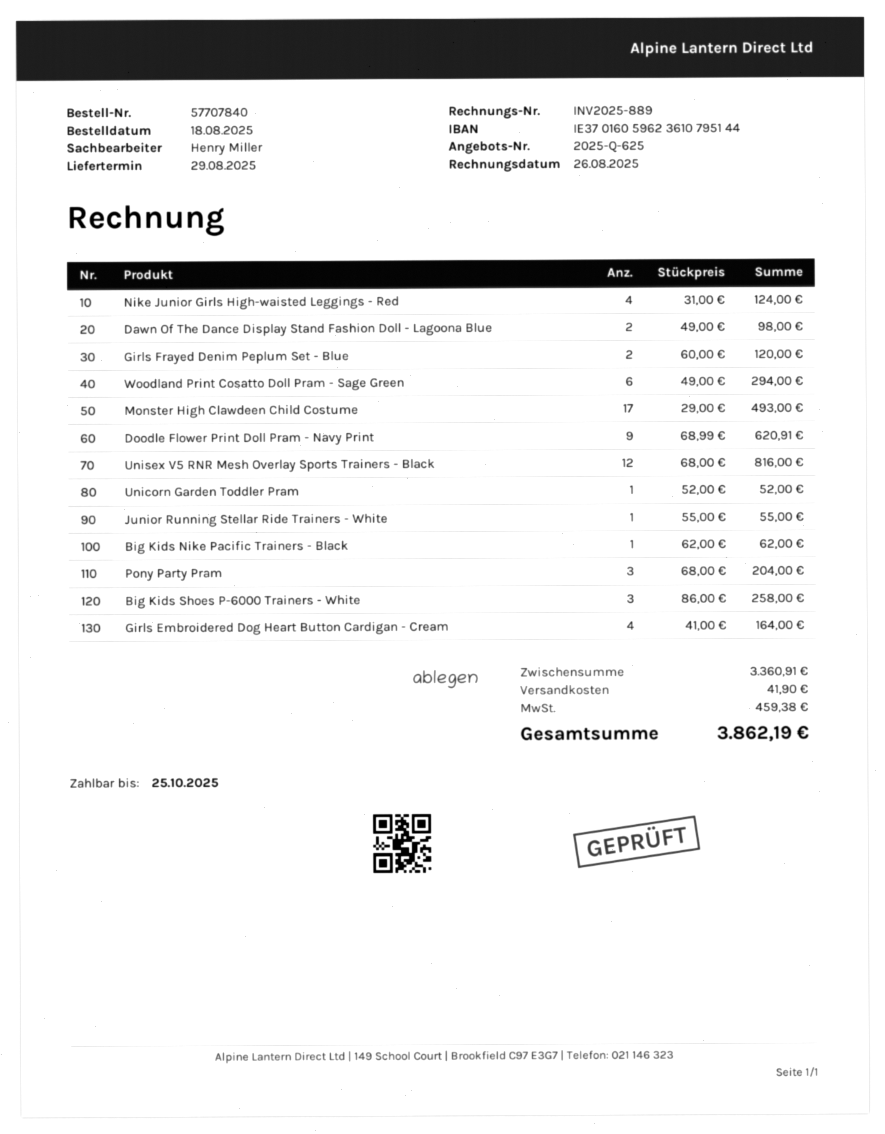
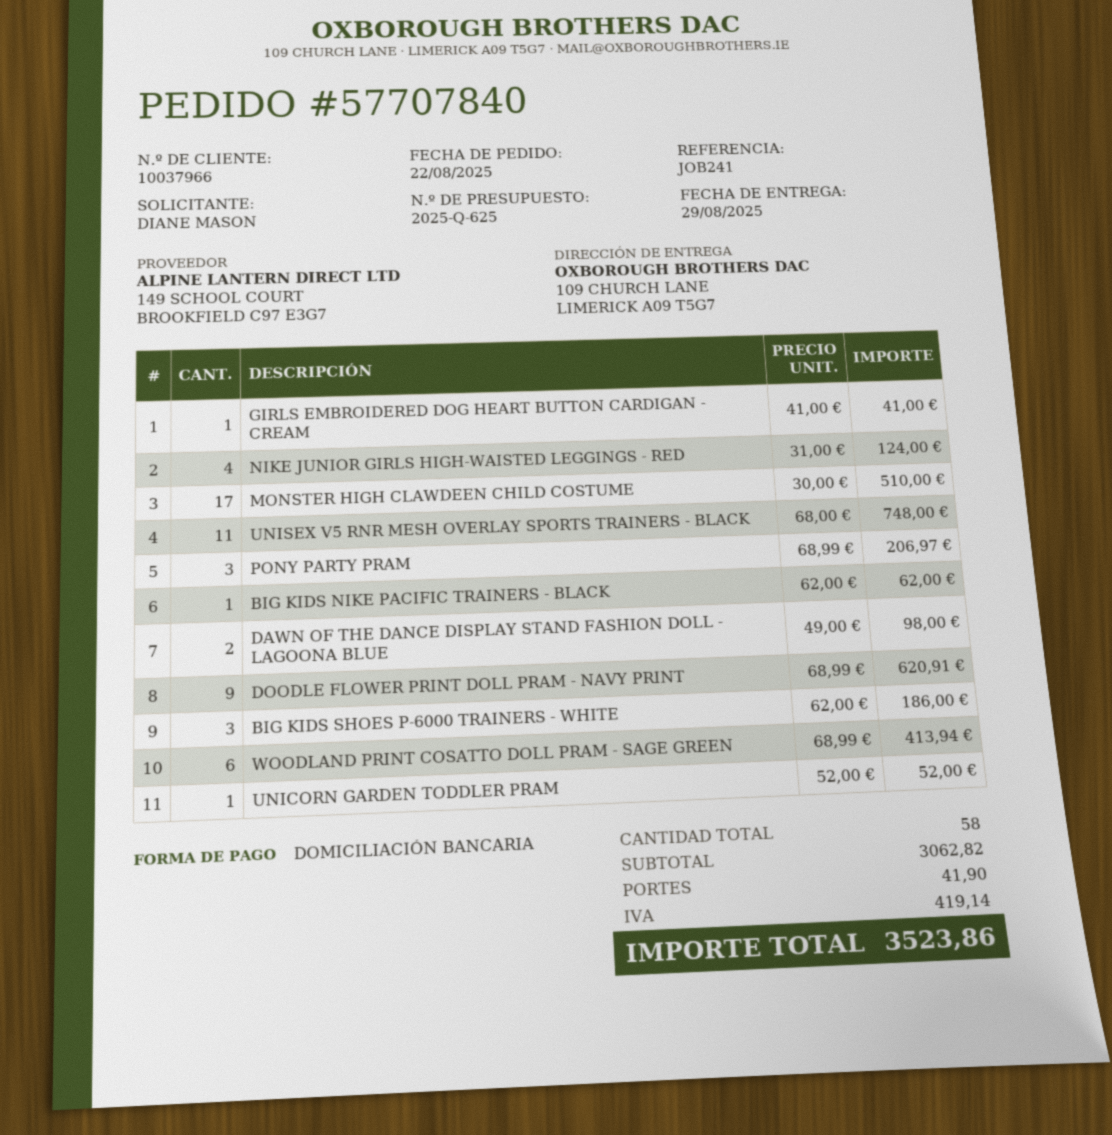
order date: 2025-08-18 -> 2025-08-22
Girls Frayed Denim Peplum Set - Blue: 2 x 60.00 = 120.00 -> none
Woodland Print Cosatto Doll Pram - Sage Green: 6 x 49.00 = 294.00 -> 6 x 68.99 = 413.94
Monster High Clawdeen Child Costume: 17 x 29.00 = 493.00 -> 17 x 30.00 = 510.00
Unisex V5 RNR Mesh Overlay Sports Trainers - Black: 12 x 68.00 = 816.00 -> 11 x 68.00 = 748.00
Junior Running Stellar Ride Trainers - White: 1 x 55.00 = 55.00 -> none
Pony Party Pram: 3 x 68.00 = 204.00 -> 3 x 68.99 = 206.97
Big Kids Shoes P-6000 Trainers - White: 3 x 86.00 = 258.00 -> 3 x 62.00 = 186.00
Girls Embroidered Dog Heart Button Cardigan - Cream: 4 x 41.00 = 164.00 -> 1 x 41.00 = 41.00
subtotal: 3360.91 -> 3062.82
tax: 459.38 -> 419.14
total: 3862.19 -> 3523.86

